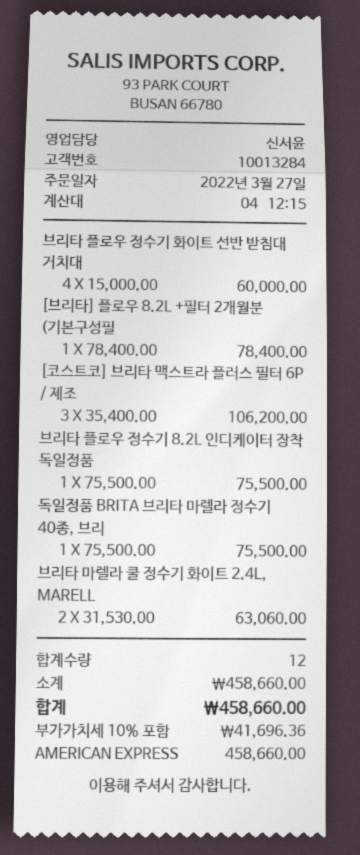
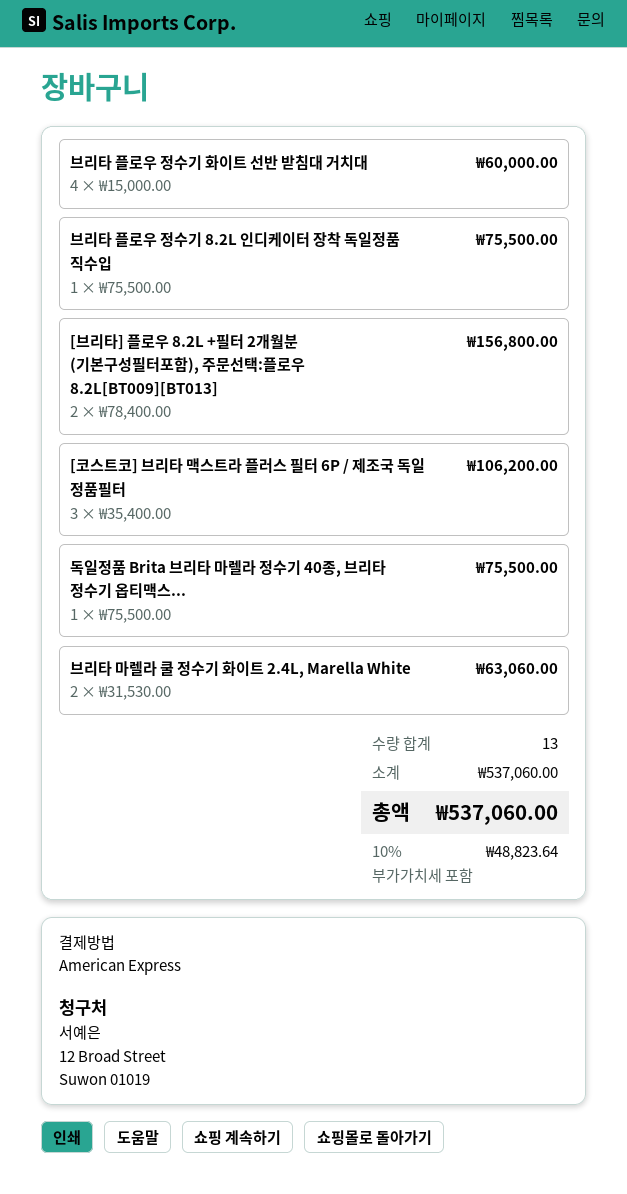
[브리타] 플로우 8.2L +필터 2개월분 (기본구성필: 1 x 78400.00 = 78400.00 -> 2 x 78400.00 = 156800.00
total quantity: 12 -> 13
subtotal: 458660.00 -> 537060.00
tax: 10% = 41696.36 -> 10% = 48823.64
total: 458660.00 -> 537060.00

